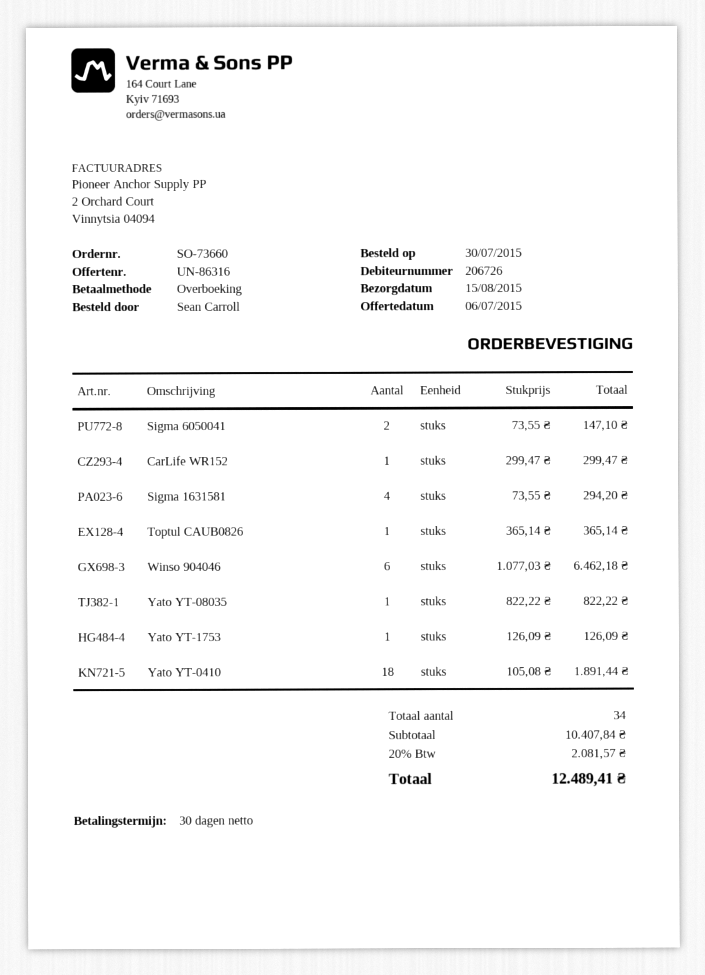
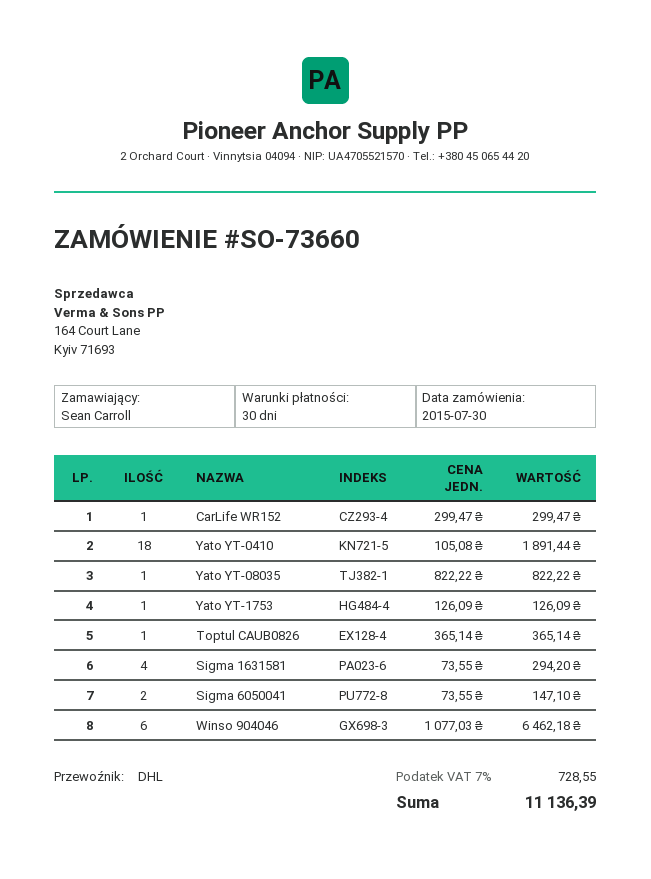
tax: 20% = 2081.57 -> 7% = 728.55
total: 12489.41 -> 11136.39

